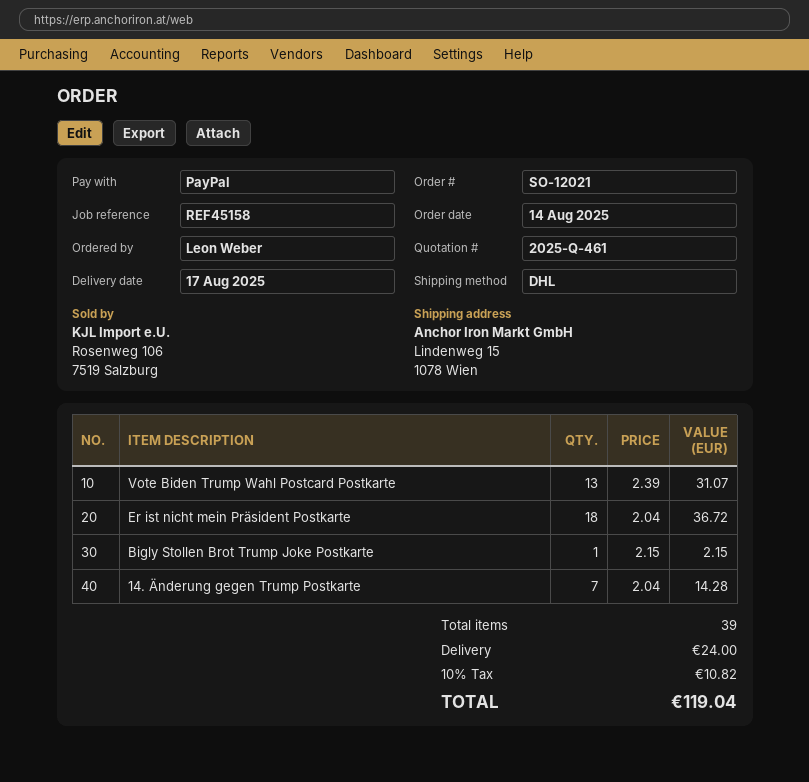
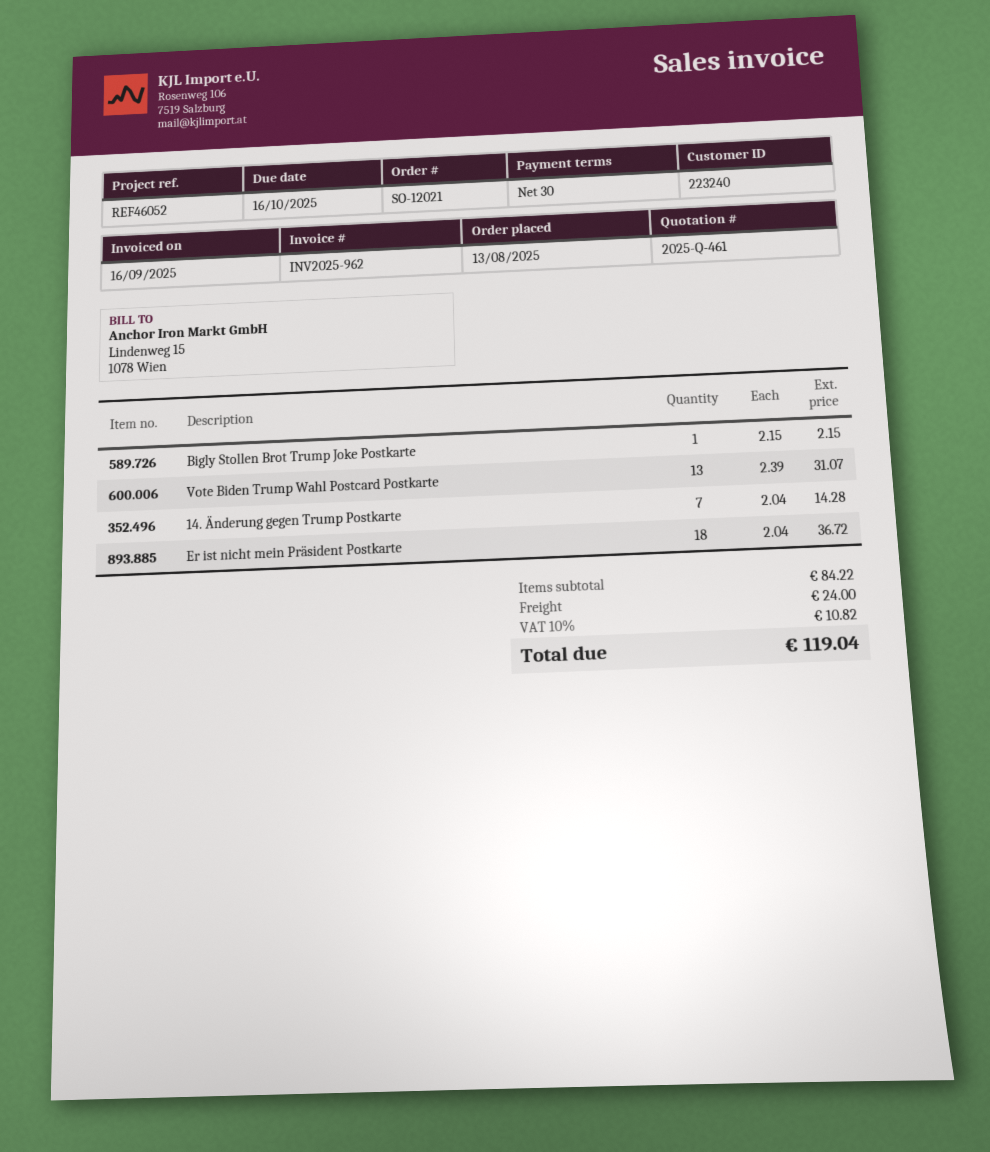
order date: 2025-08-14 -> 2025-08-13
reference: REF45158 -> REF46052

